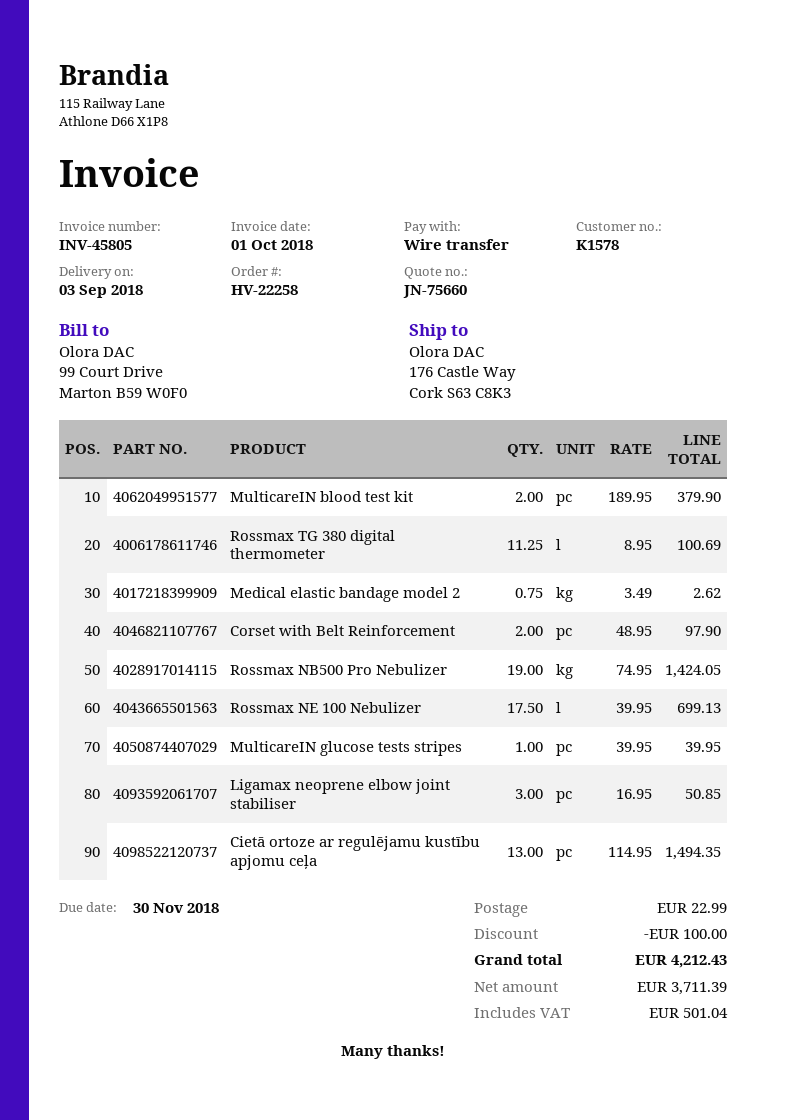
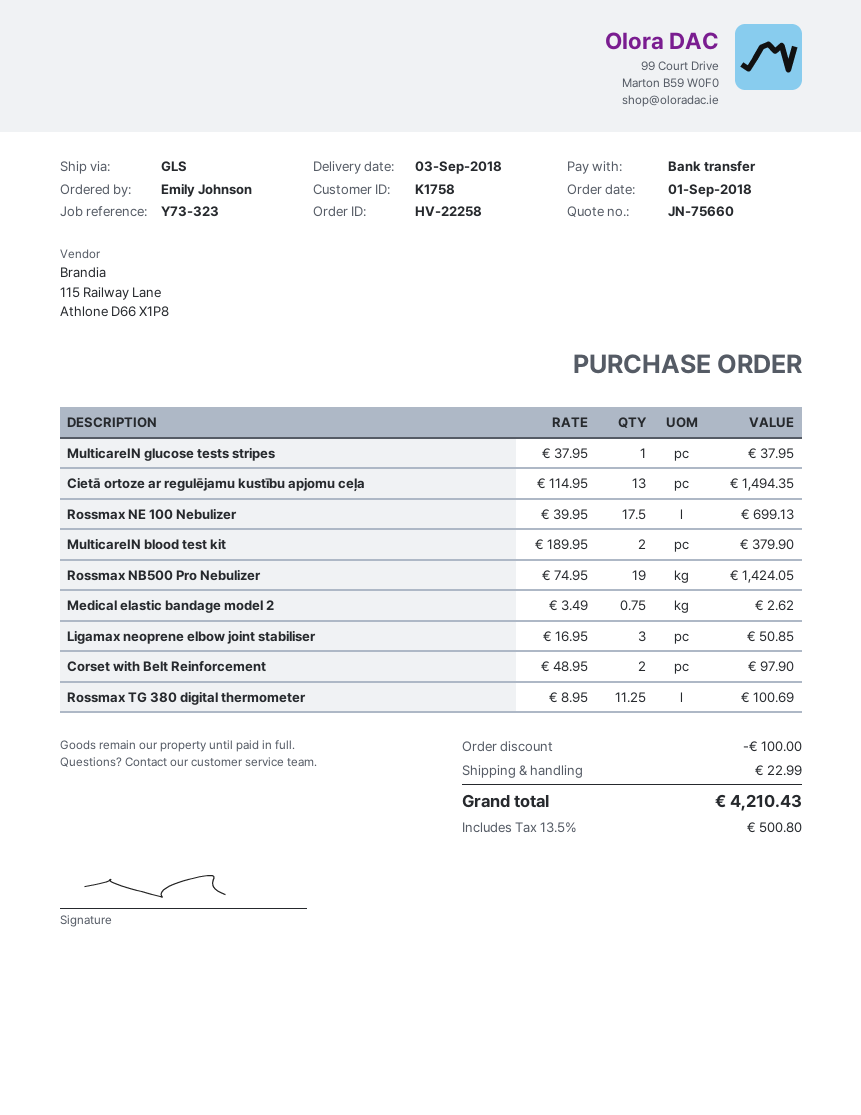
customer number: K1578 -> K1758
MulticareIN glucose tests stripes: 1 x 39.95 = 39.95 -> 1 x 37.95 = 37.95
tax: 501.04 -> 500.80
total: 4212.43 -> 4210.43

